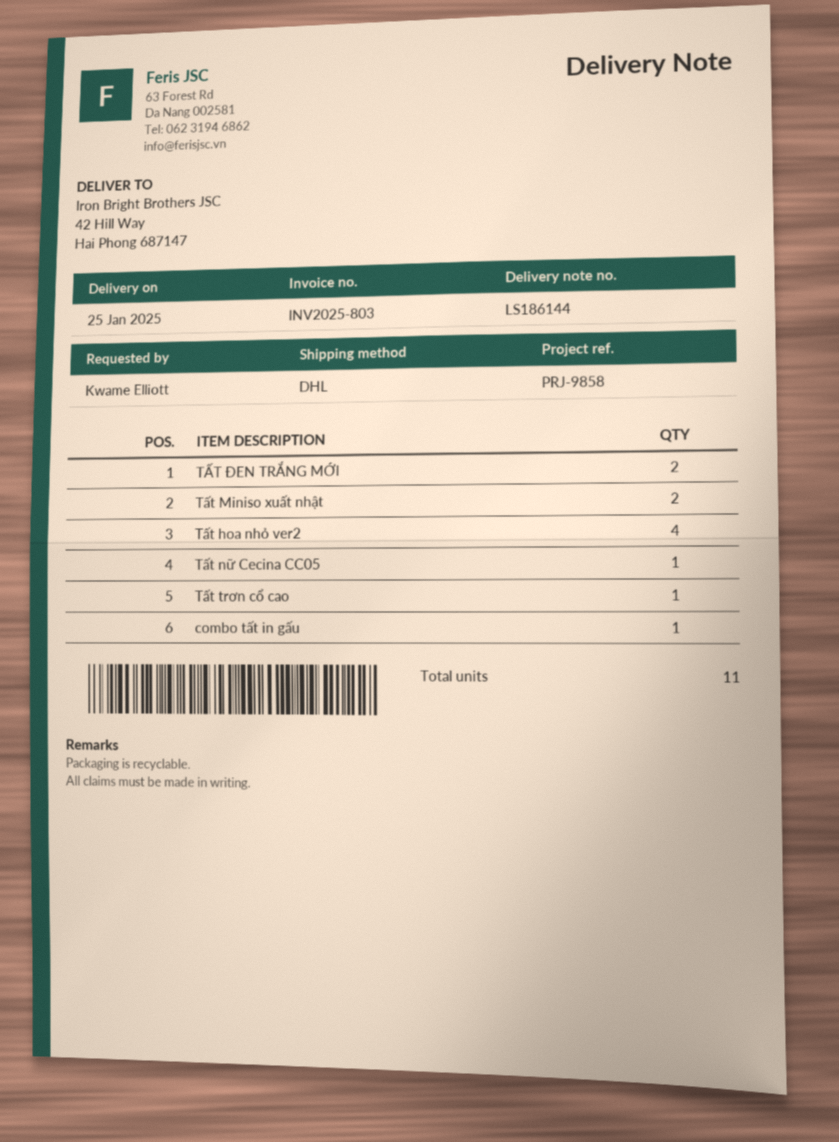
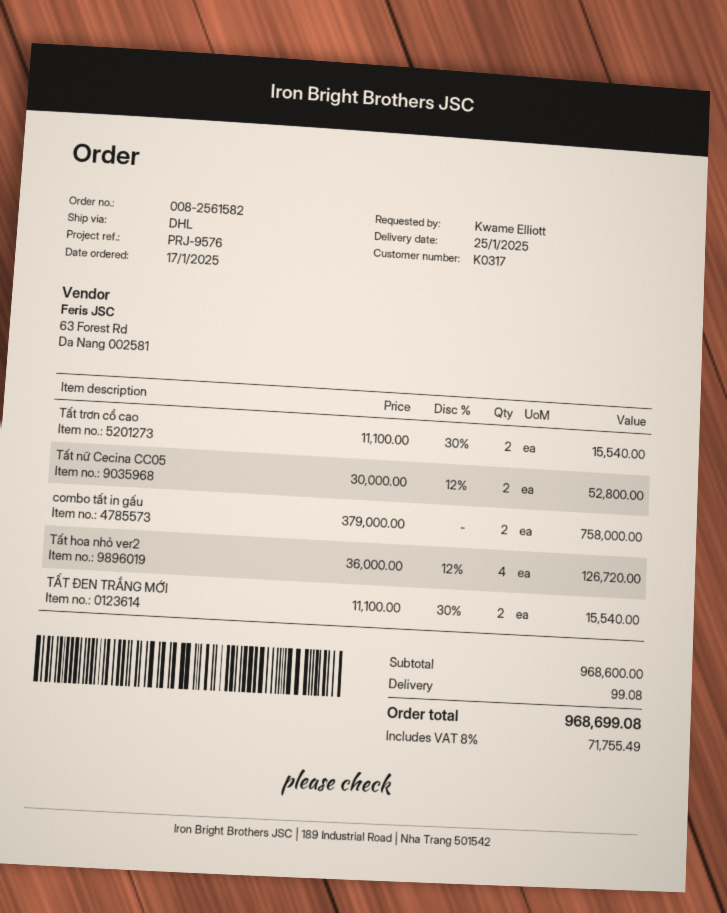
reference: PRJ-9858 -> PRJ-9576
Tất Miniso xuất nhật: 2 -> none
Tất nữ Cecina CC05: 1 -> 2
Tất trơn cổ cao: 1 -> 2
combo tất in gấu: 1 -> 2

